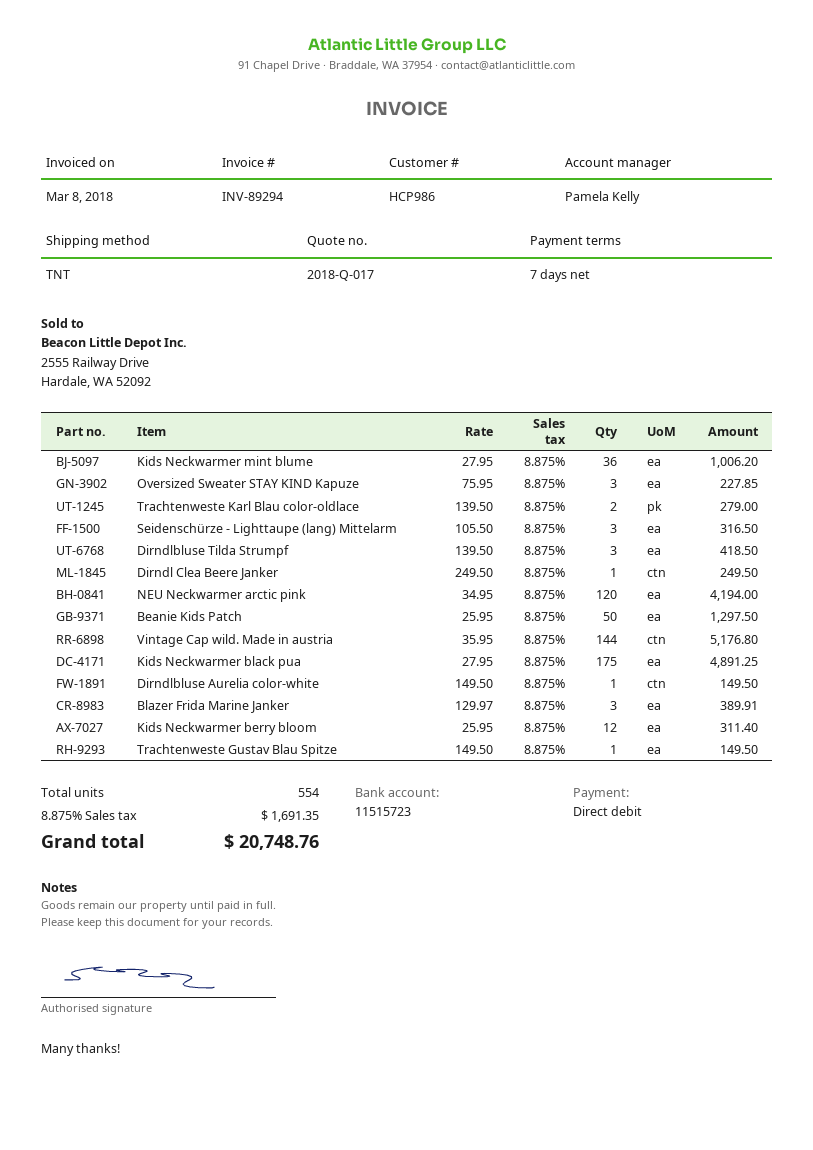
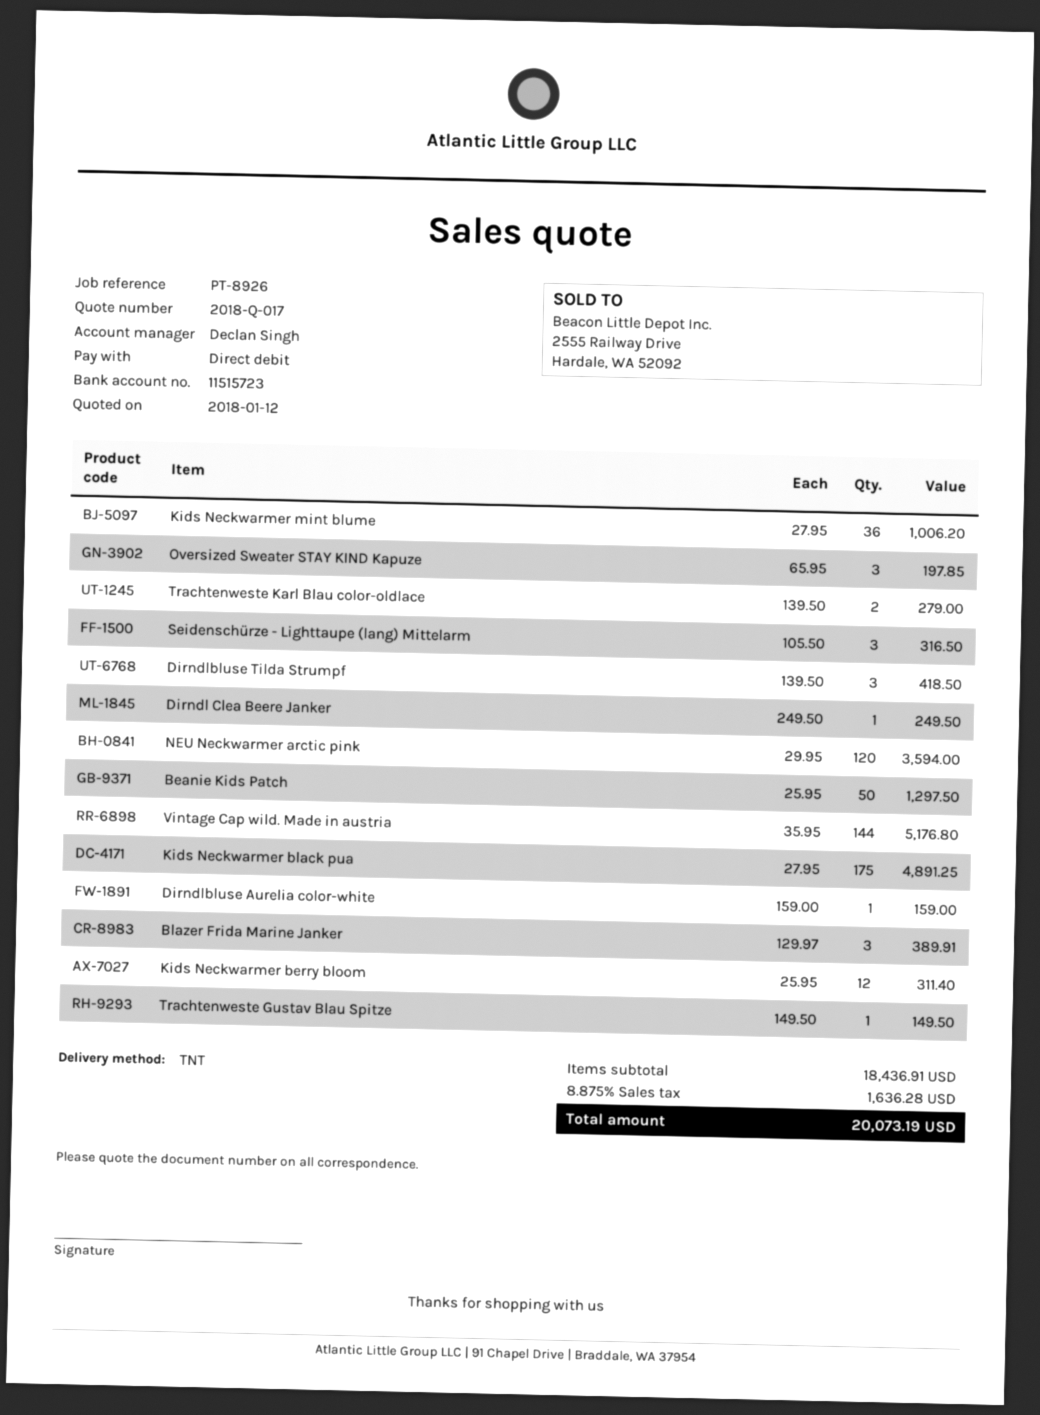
sales rep: Pamela Kelly -> Declan Singh
Oversized Sweater STAY KIND Kapuze: 3 x 75.95 = 227.85 -> 3 x 65.95 = 197.85
NEU Neckwarmer arctic pink: 120 x 34.95 = 4194.00 -> 120 x 29.95 = 3594.00
Dirndlbluse Aurelia color-white: 1 x 149.50 = 149.50 -> 1 x 159.00 = 159.00
tax: 8.875% = 1691.35 -> 8.875% = 1636.28
total: 20748.76 -> 20073.19

